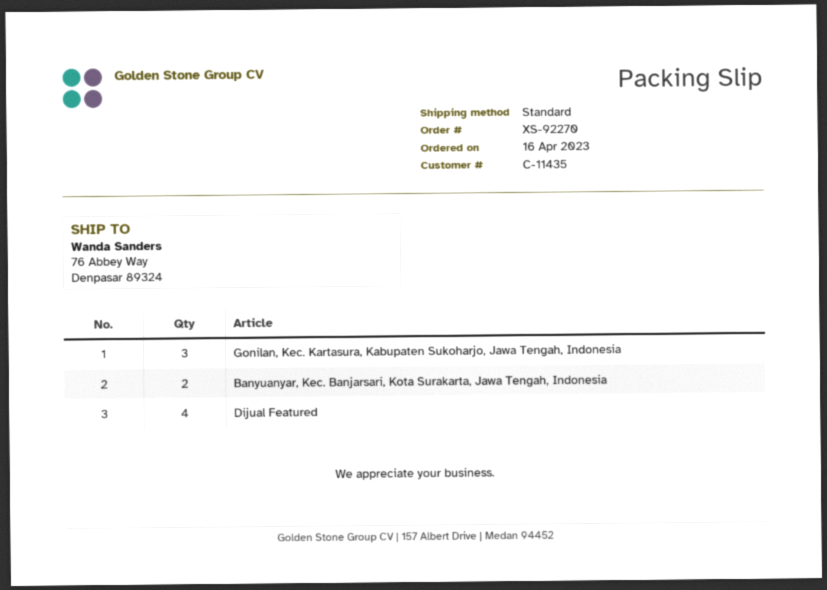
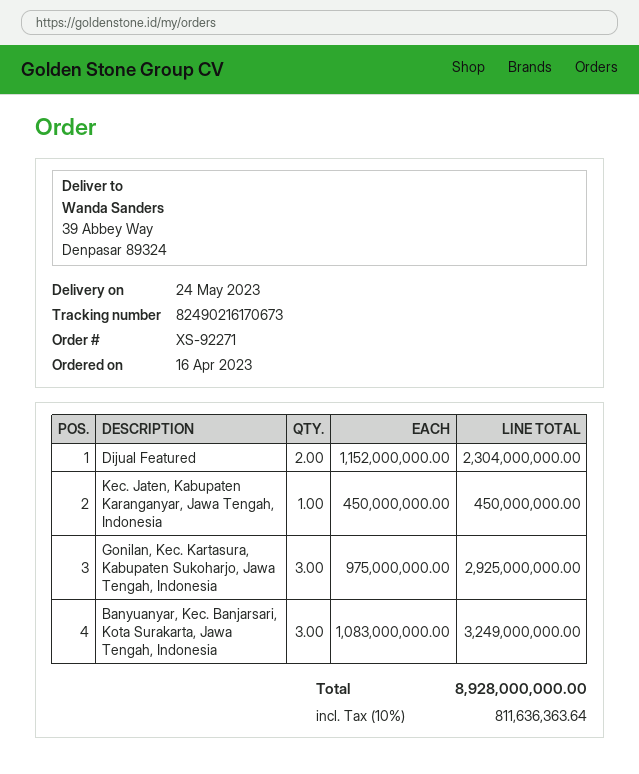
order number: XS-92270 -> XS-92271
ship to: 76 Abbey Way, Denpasar 89324 -> 39 Abbey Way, Denpasar 89324
Banyuanyar, Kec. Banjarsari, Kota Surakarta, Jawa Tengah, Indonesia: 2 -> 3
Dijual Featured: 4 -> 2
Kec. Jaten, Kabupaten Karanganyar, Jawa Tengah, Indonesia: none -> 1

